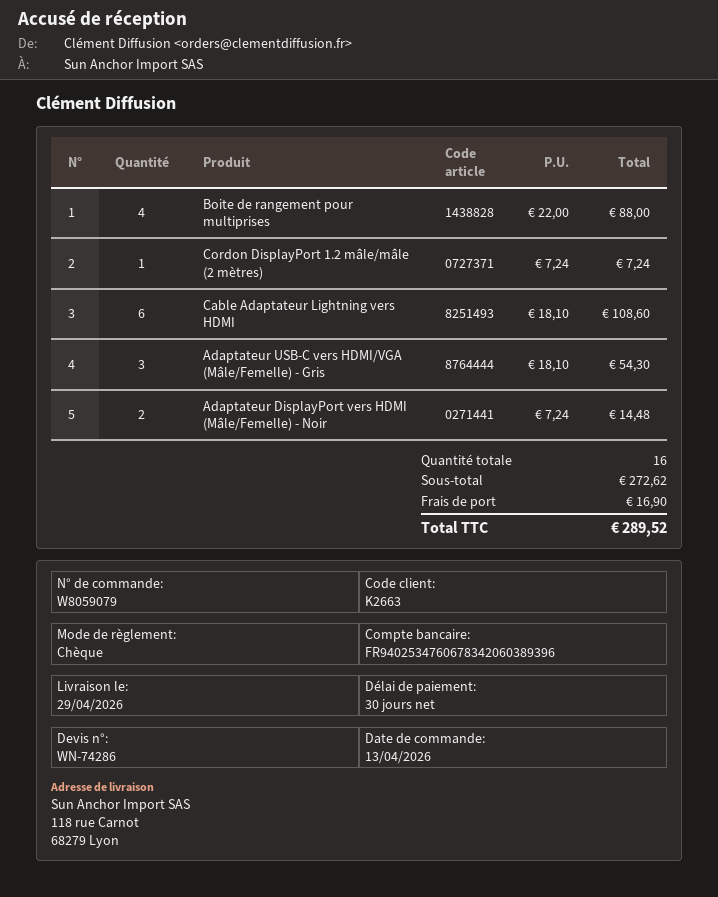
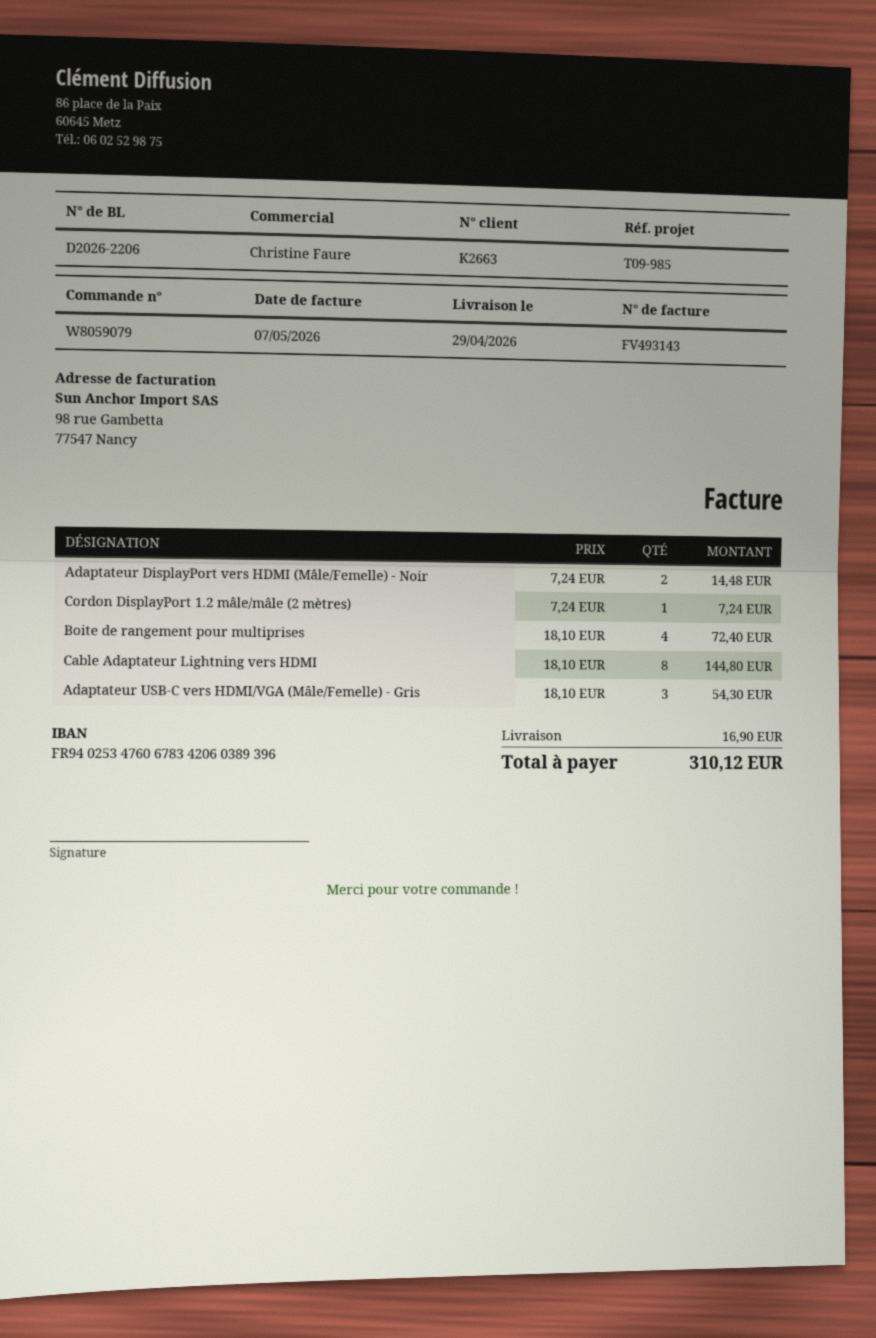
Boite de rangement pour multiprises: 4 x 22.00 = 88.00 -> 4 x 18.10 = 72.40
Cable Adaptateur Lightning vers HDMI: 6 x 18.10 = 108.60 -> 8 x 18.10 = 144.80
total: 289.52 -> 310.12

